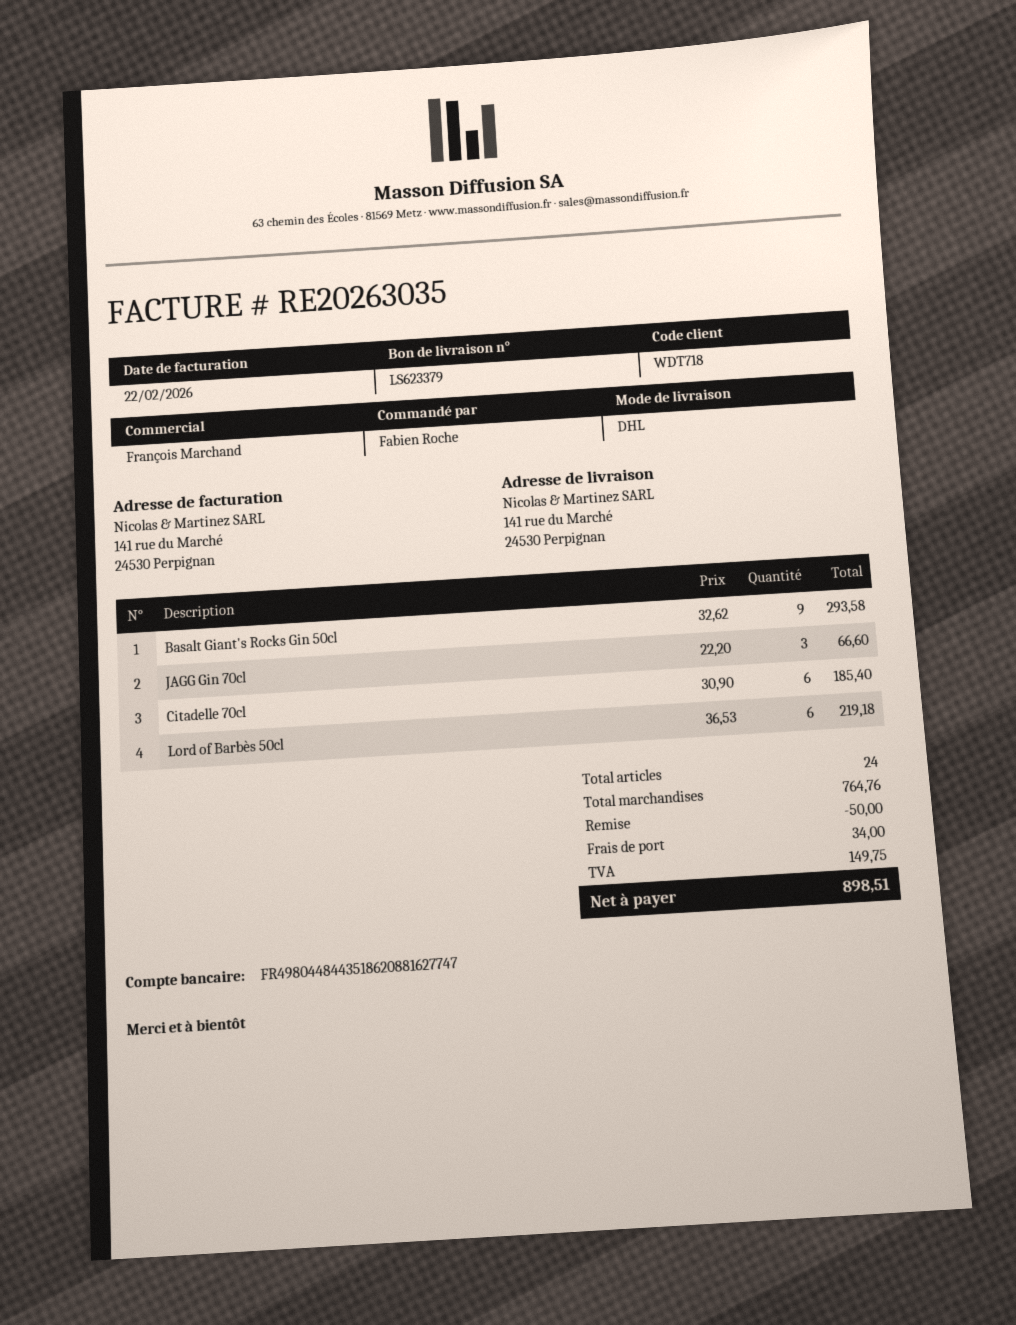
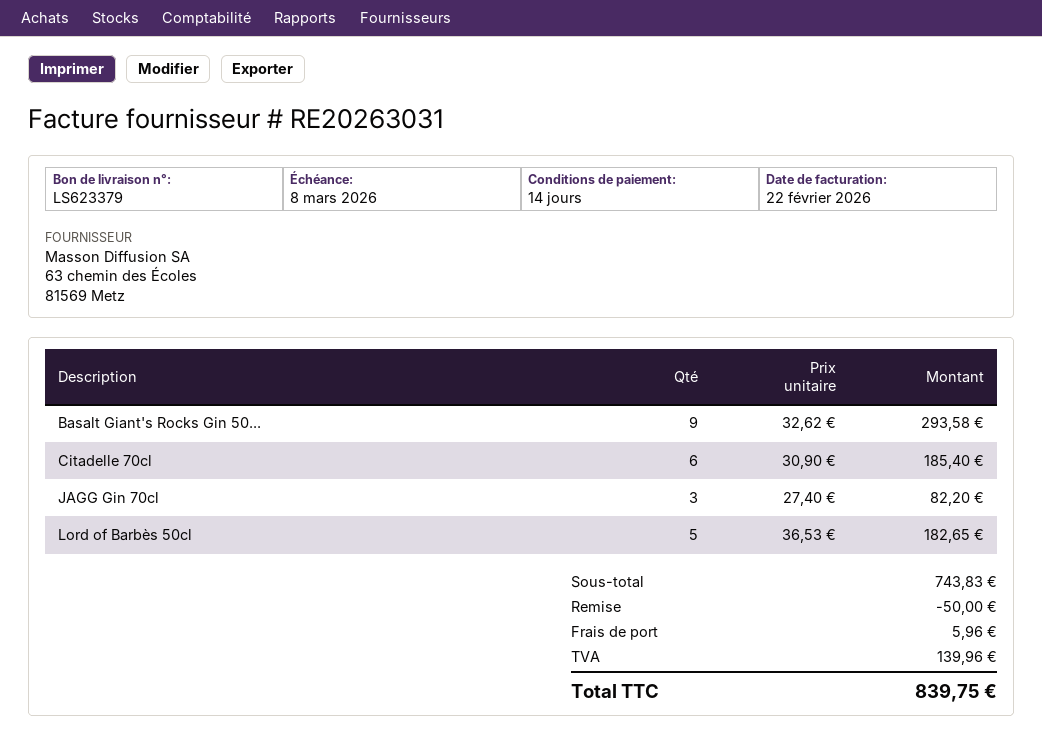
invoice number: RE20263035 -> RE20263031
JAGG Gin 70cl: 3 x 22.20 = 66.60 -> 3 x 27.40 = 82.20
Lord of Barbès 50cl: 6 x 36.53 = 219.18 -> 5 x 36.53 = 182.65
subtotal: 764.76 -> 743.83
shipping: 34.00 -> 5.96
tax: 149.75 -> 139.96
total: 898.51 -> 839.75

